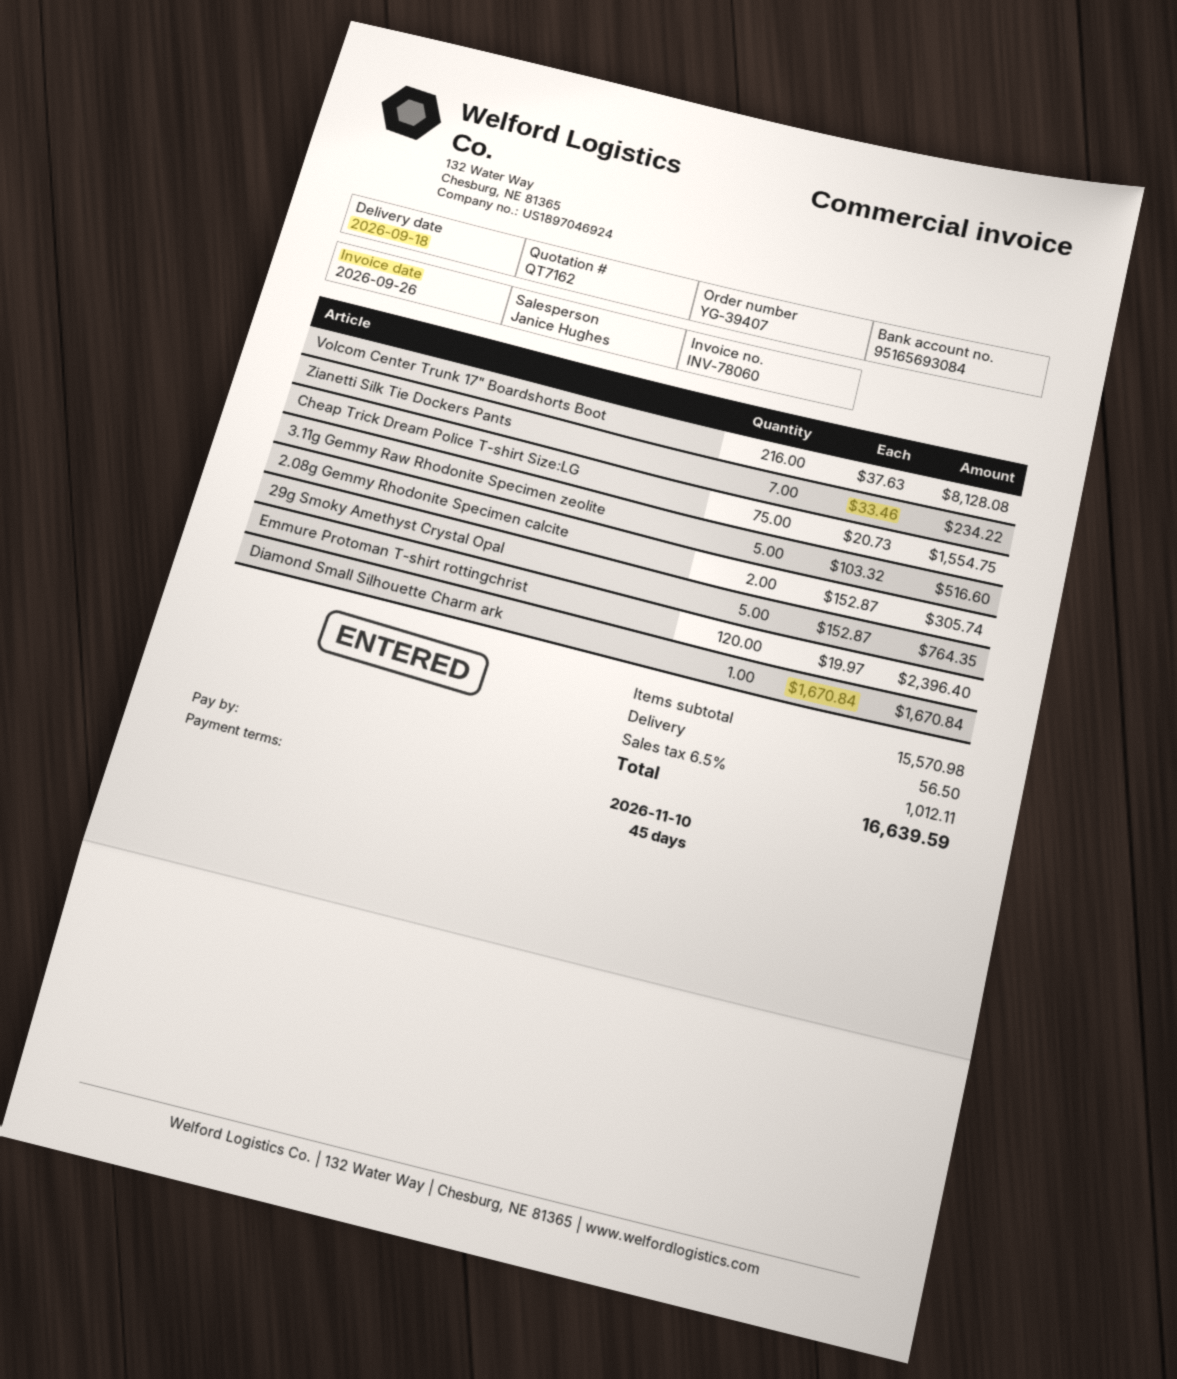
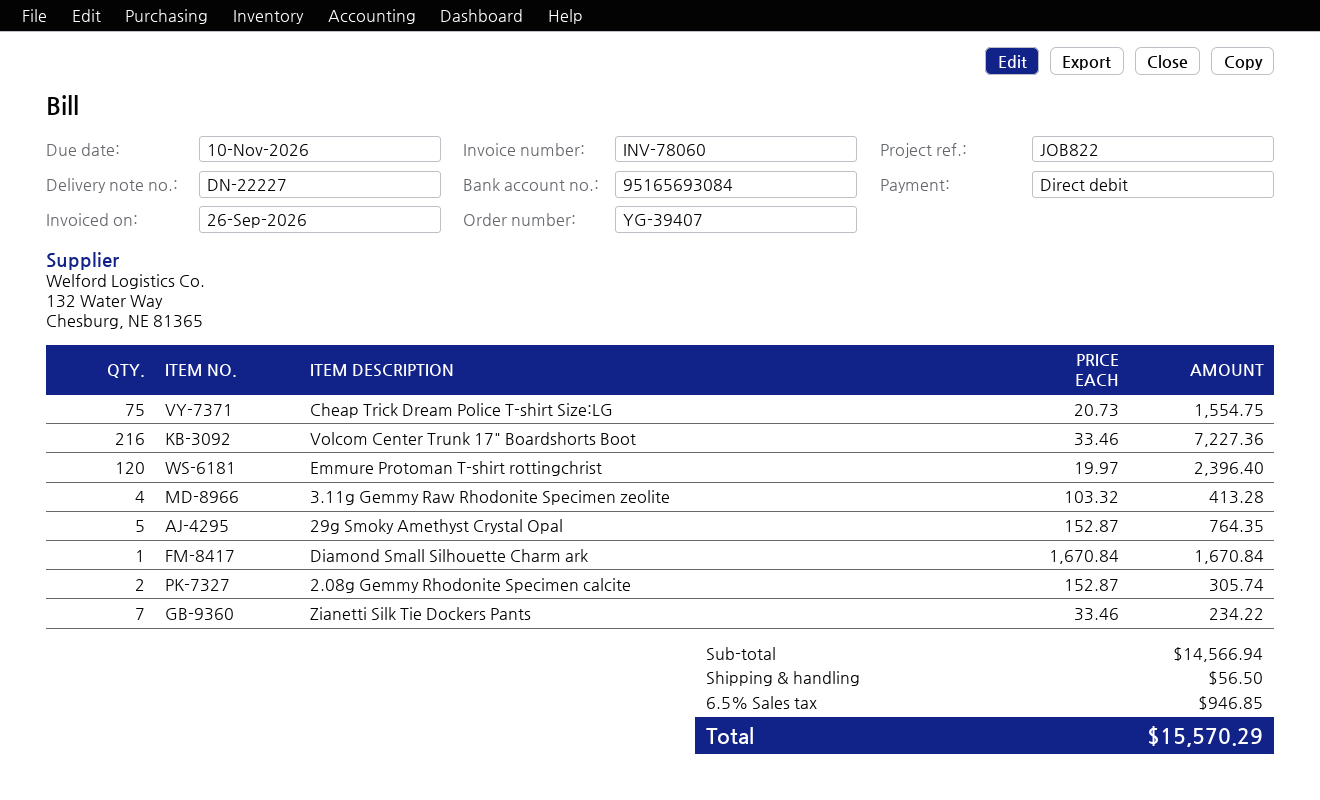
Volcom Center Trunk 17" Boardshorts Boot: 216 x 37.63 = 8128.08 -> 216 x 33.46 = 7227.36
3.11g Gemmy Raw Rhodonite Specimen zeolite: 5 x 103.32 = 516.60 -> 4 x 103.32 = 413.28
subtotal: 15570.98 -> 14566.94
tax: 6.5% = 1012.11 -> 6.5% = 946.85
total: 16639.59 -> 15570.29

